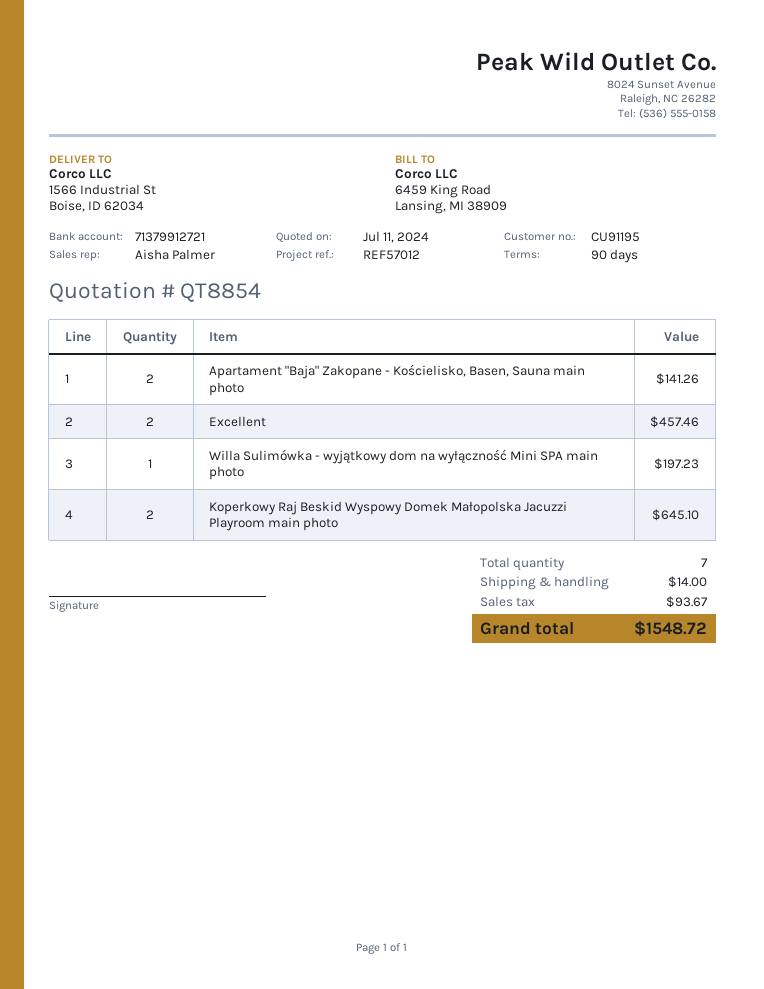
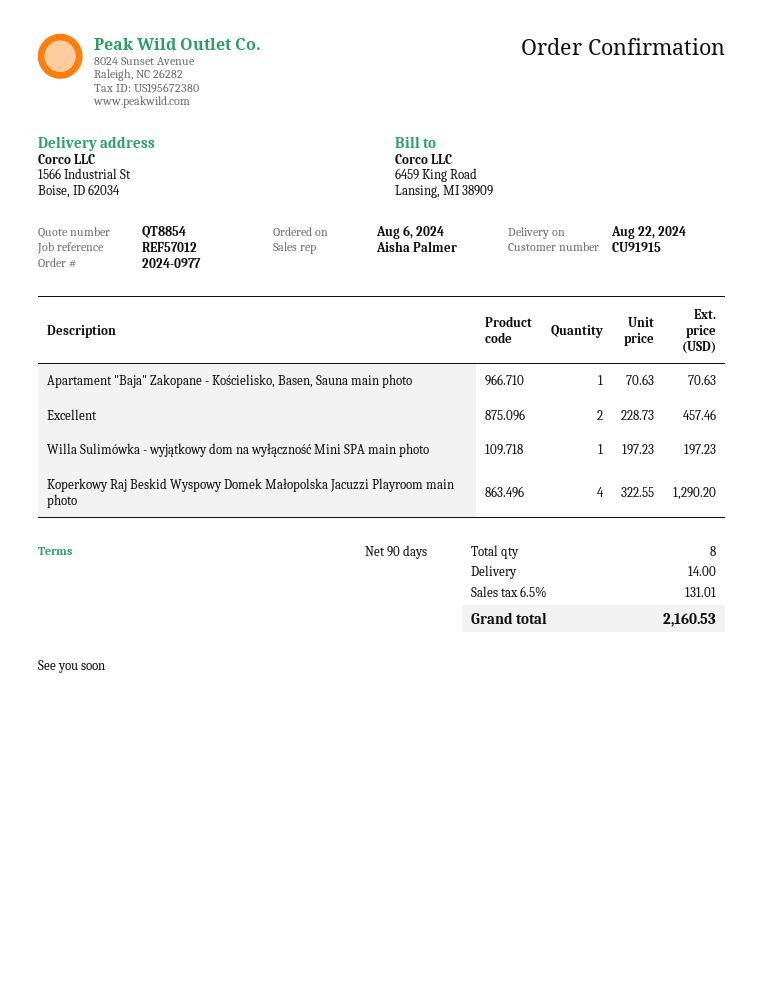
customer number: CU91195 -> CU91915
Apartament "Baja" Zakopane - Kościelisko, Basen, Sauna main photo: 2 for 141.26 -> 1 for 70.63
Koperkowy Raj Beskid Wyspowy Domek Małopolska Jacuzzi Playroom main photo: 2 for 645.10 -> 4 for 1290.20
total quantity: 7 -> 8
tax: 93.67 -> 131.01
total: 1548.72 -> 2160.53

